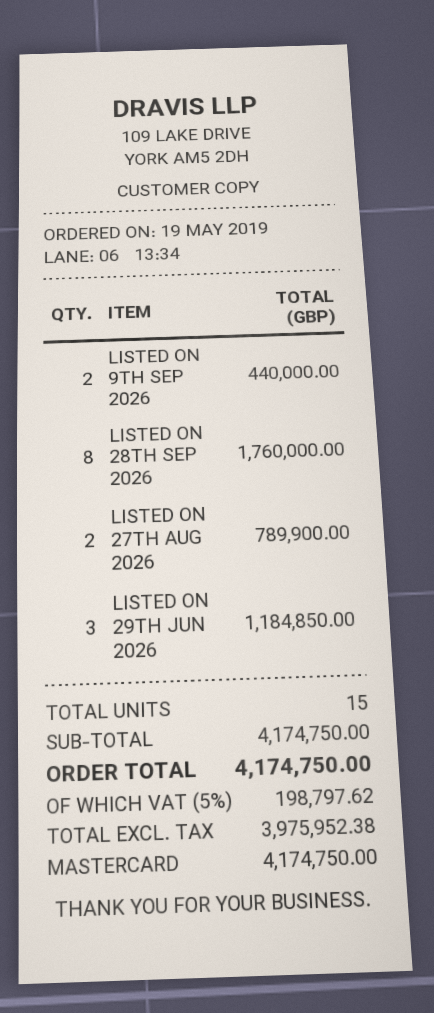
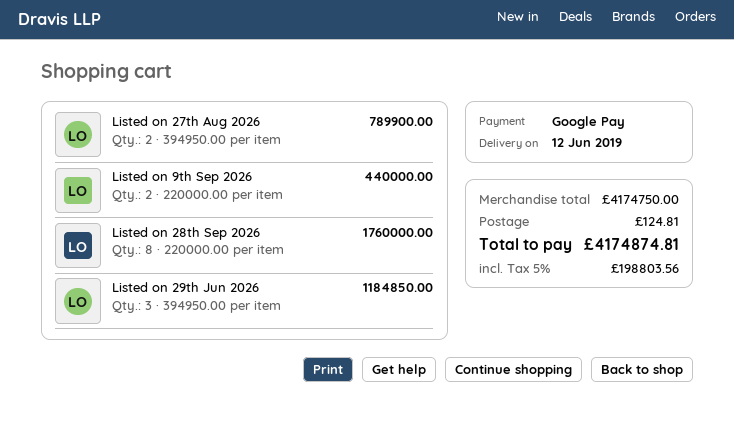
payment method: Mastercard -> Google Pay
shipping: none -> 124.81
tax: 5% = 198797.62 -> 5% = 198803.56
total: 4174750.00 -> 4174874.81

